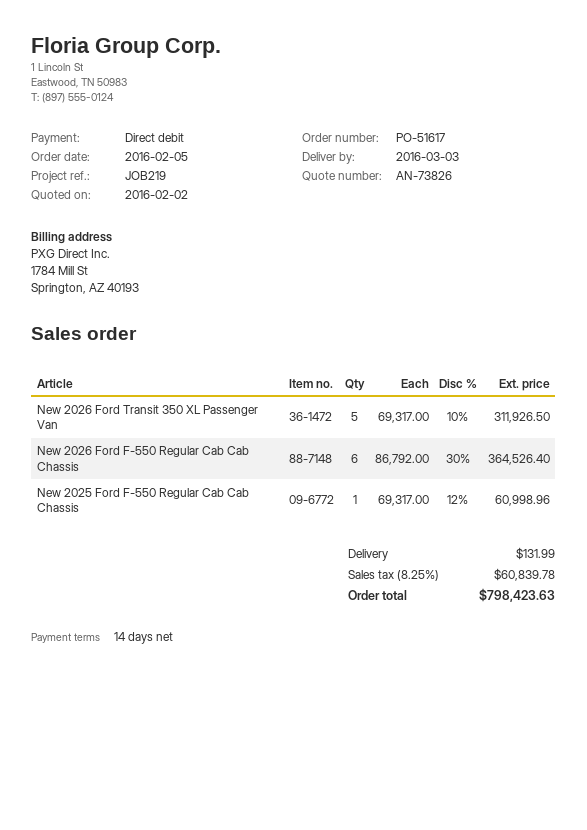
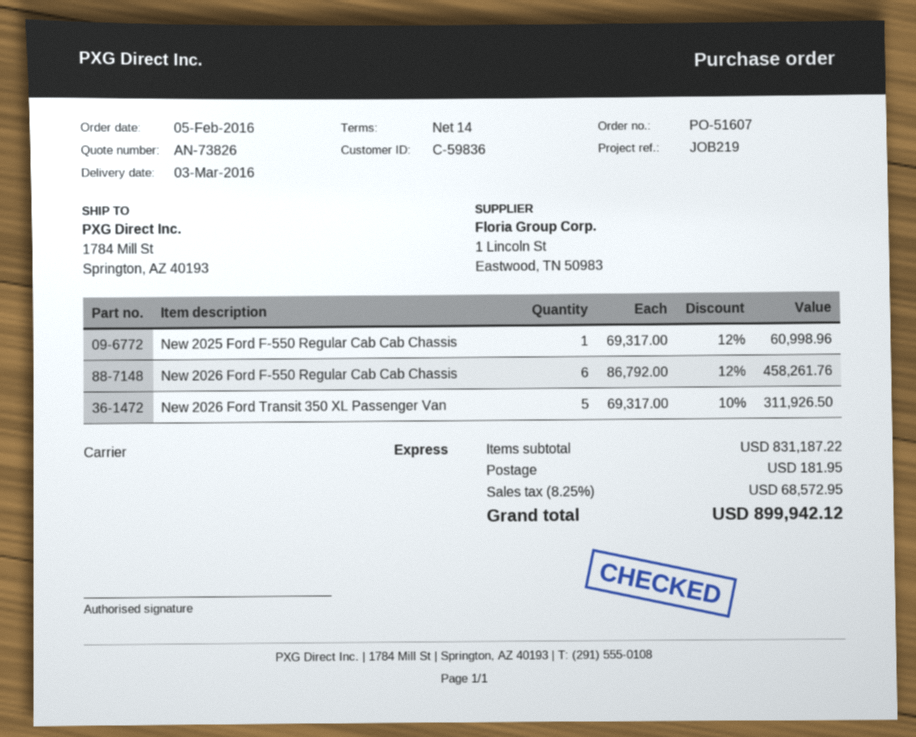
order number: PO-51617 -> PO-51607
New 2026 Ford F-550 Regular Cab Cab Chassis: 6 x 86792.00 - 30% = 364526.40 -> 6 x 86792.00 - 12% = 458261.76
shipping: 131.99 -> 181.95
tax: 8.25% = 60839.78 -> 8.25% = 68572.95
total: 798423.63 -> 899942.12

